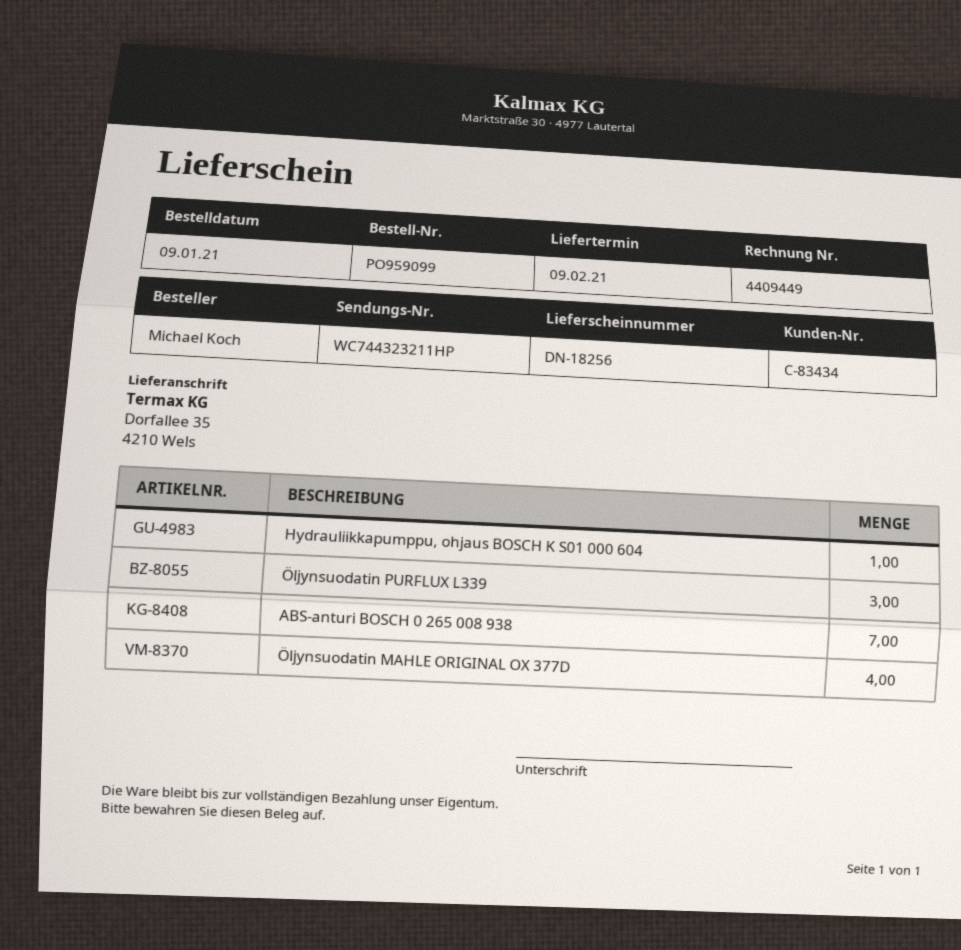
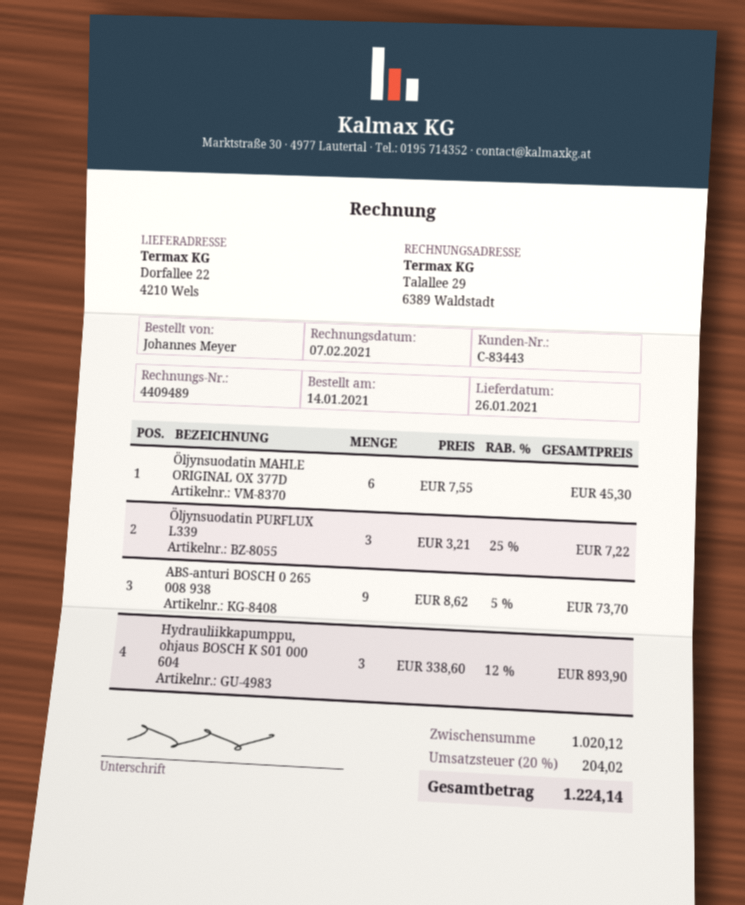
order date: 2021-01-09 -> 2021-01-14
delivery date: 2021-02-09 -> 2021-01-26
invoice number: 4409449 -> 4409489
customer number: C-83434 -> C-83443
ordered by: Michael Koch -> Johannes Meyer
ship to: Dorfallee 35, 4210 Wels -> Dorfallee 22, 4210 Wels
Hydrauliikkapumppu, ohjaus BOSCH K S01 000 604: 1 -> 3
ABS-anturi BOSCH 0 265 008 938: 7 -> 9
Öljynsuodatin MAHLE ORIGINAL OX 377D: 4 -> 6

